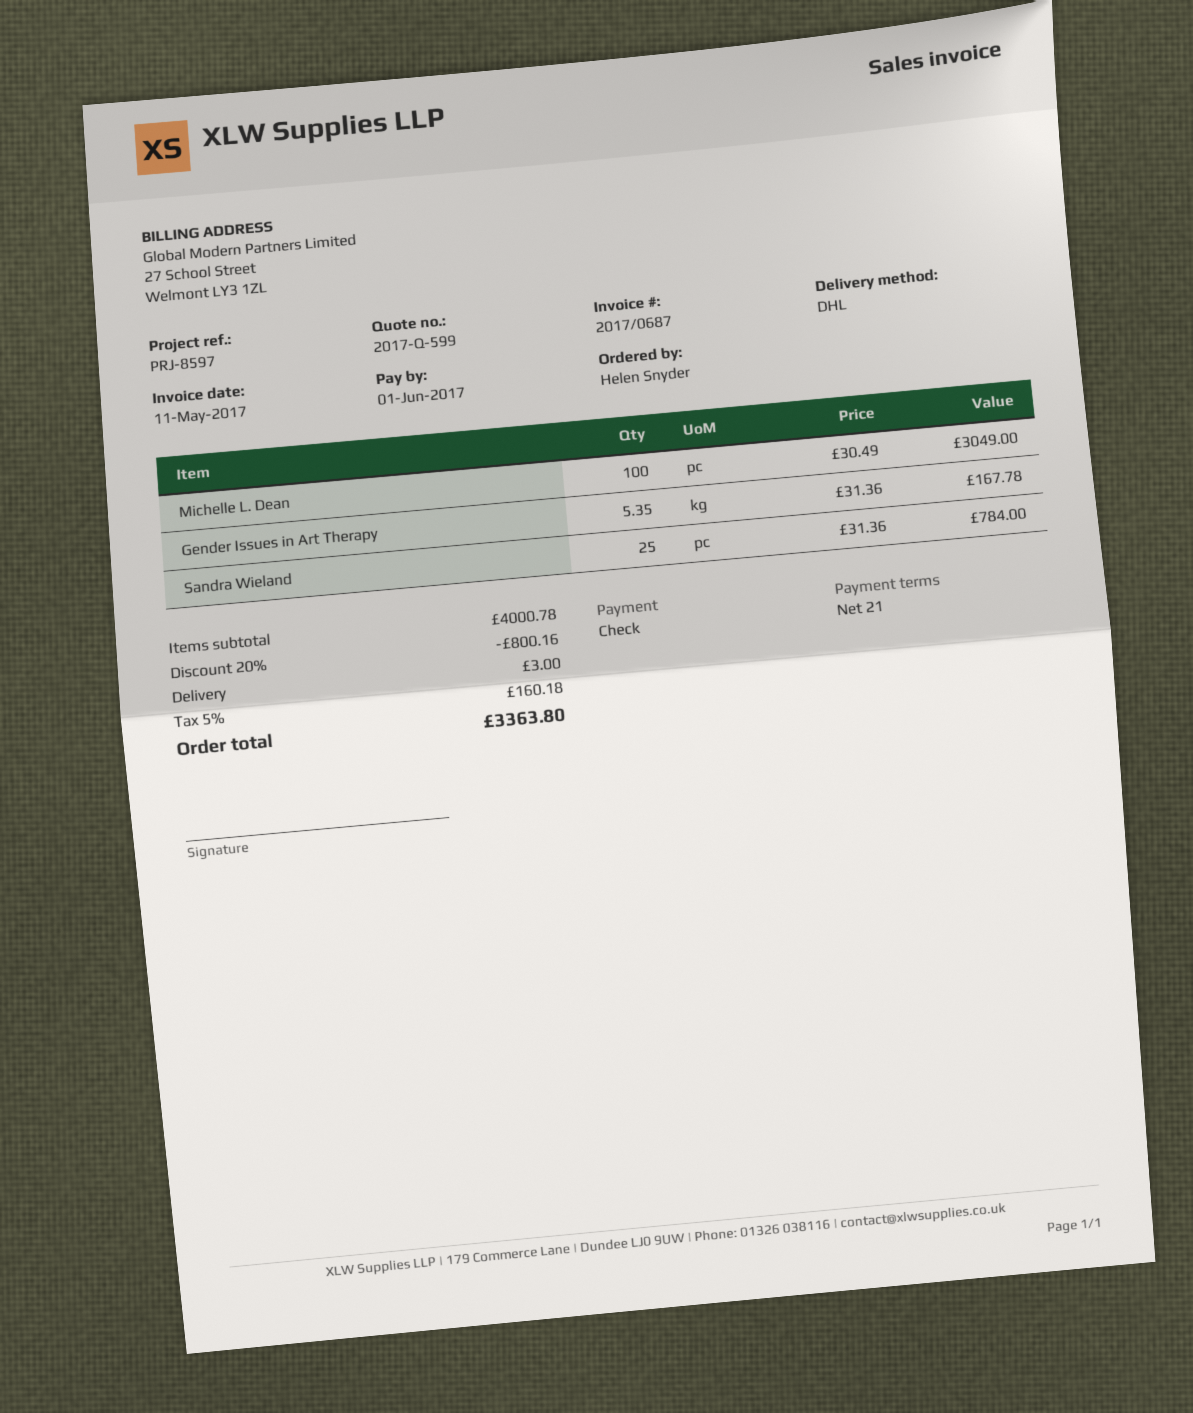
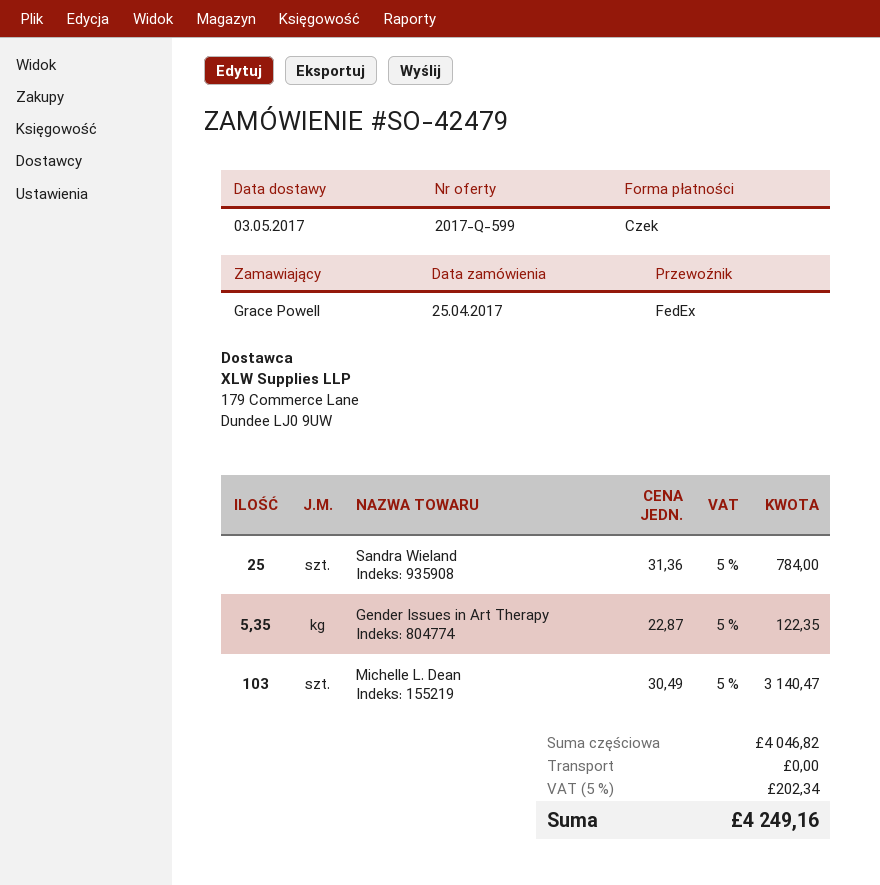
ordered by: Helen Snyder -> Grace Powell
shipping method: DHL -> FedEx
Michelle L. Dean: 100 x 30.49 = 3049.00 -> 103 x 30.49 = 3140.47
Gender Issues in Art Therapy: 5.35 x 31.36 = 167.78 -> 5.35 x 22.87 = 122.35
subtotal: 4000.78 -> 4046.82
discount: 20% = 800.16 -> none
shipping: 3.00 -> 0.00
tax: 5% = 160.18 -> 5% = 202.34
total: 3363.80 -> 4249.16

